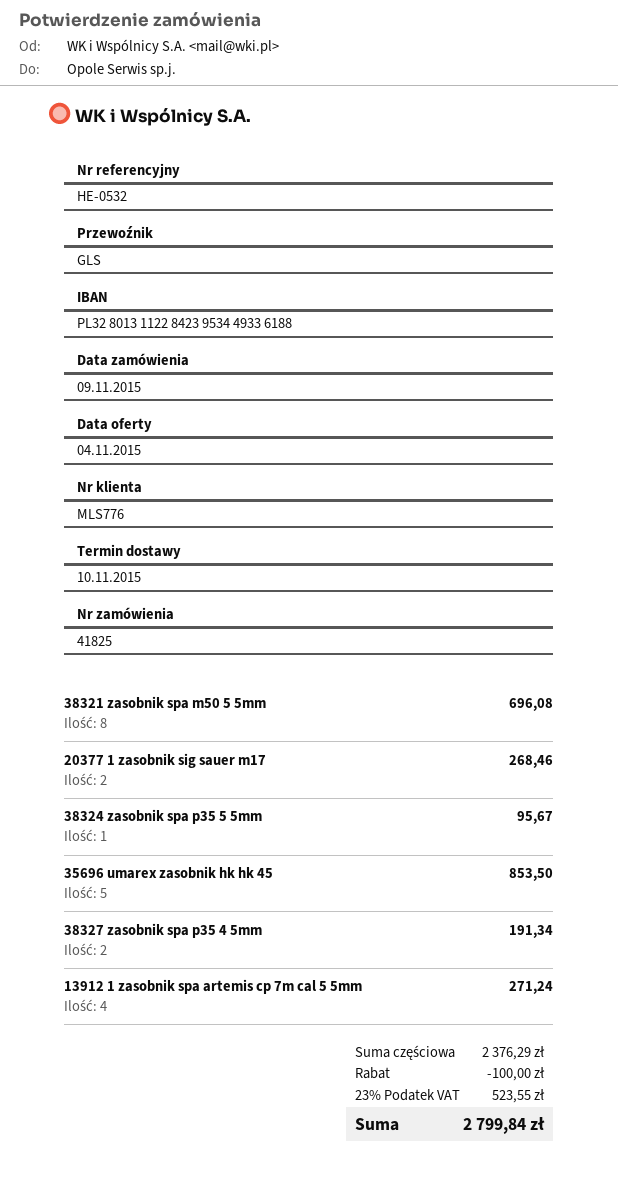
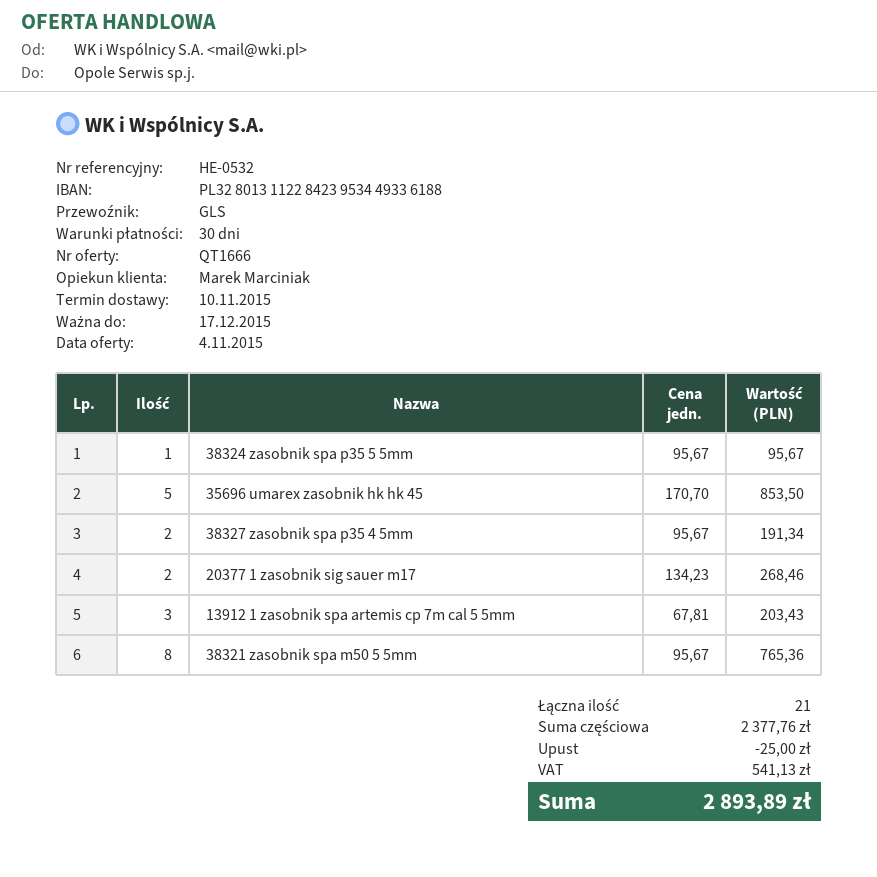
38321 zasobnik spa m50 5 5mm: 8 for 696.08 -> 8 for 765.36
13912 1 zasobnik spa artemis cp 7m cal 5 5mm: 4 for 271.24 -> 3 for 203.43
subtotal: 2376.29 -> 2377.76
discount: 100.00 -> 25.00
tax: 523.55 -> 541.13
total: 2799.84 -> 2893.89

